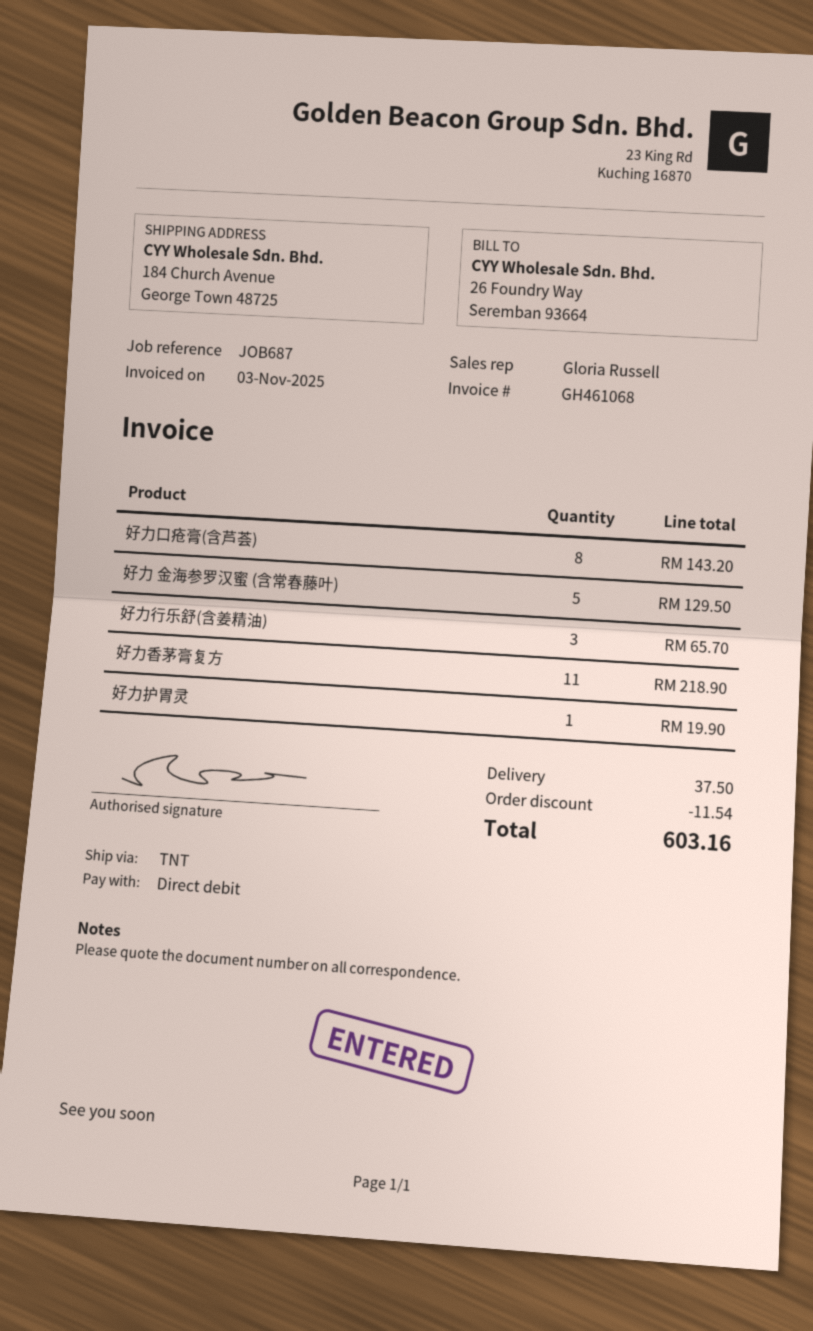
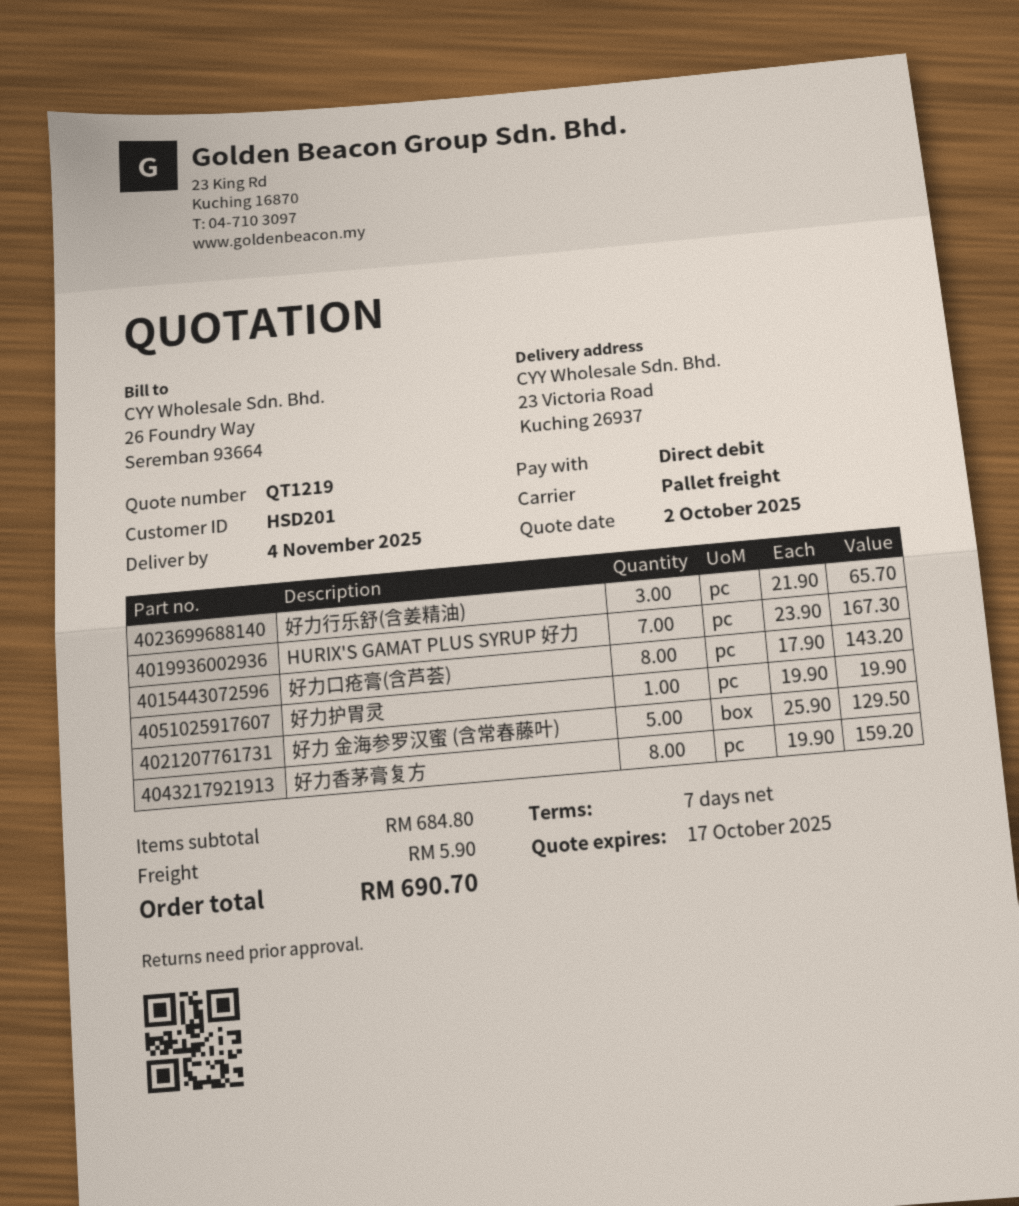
shipping method: TNT -> pallet freight
ship to: 184 Church Avenue, George Town 48725 -> 23 Victoria Road, Kuching 26937
好力香茅膏复方: 11 for 218.90 -> 8 for 159.20
HURIX'S GAMAT PLUS SYRUP 好力: none -> 7 for 167.30
discount: 11.54 -> none
shipping: 37.50 -> 5.90
total: 603.16 -> 690.70

